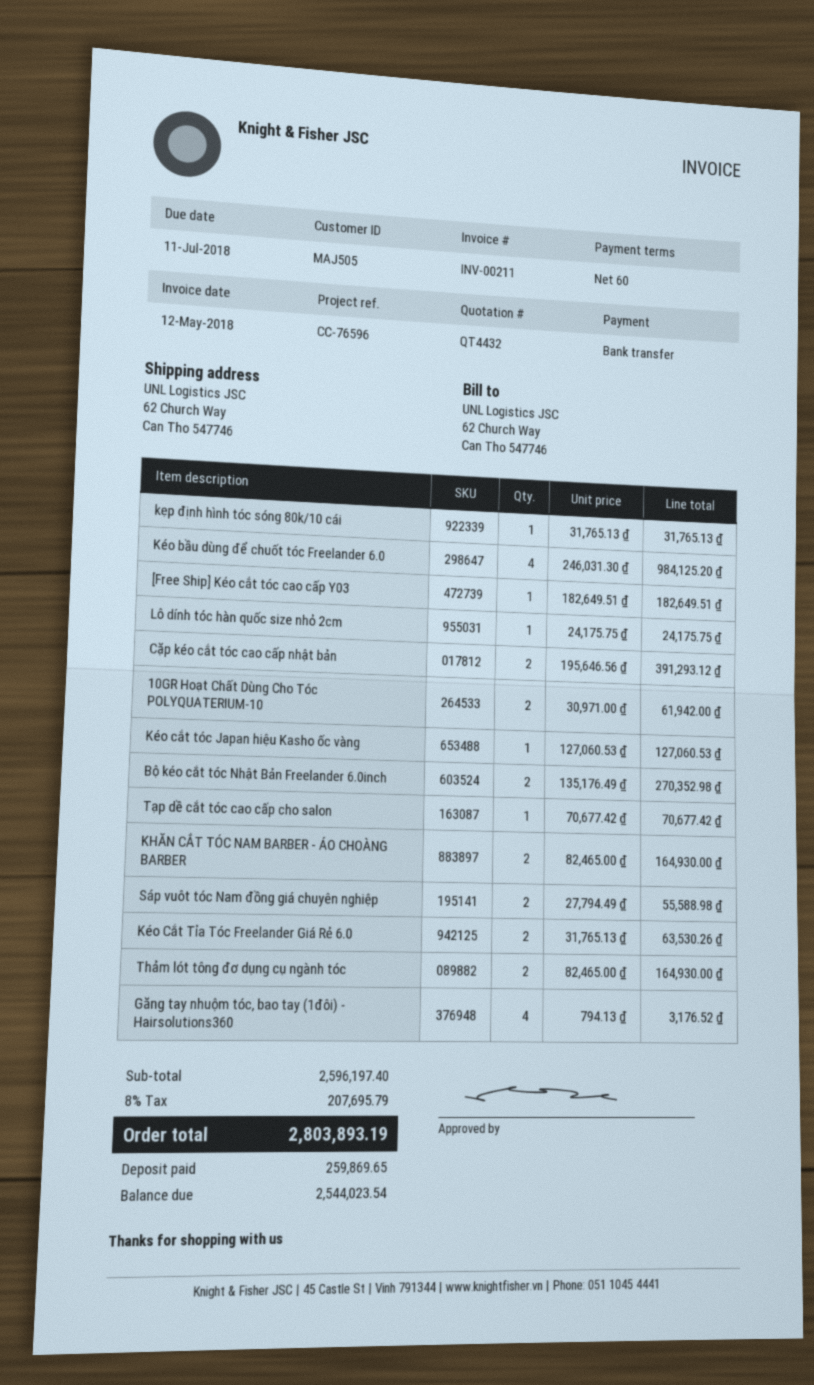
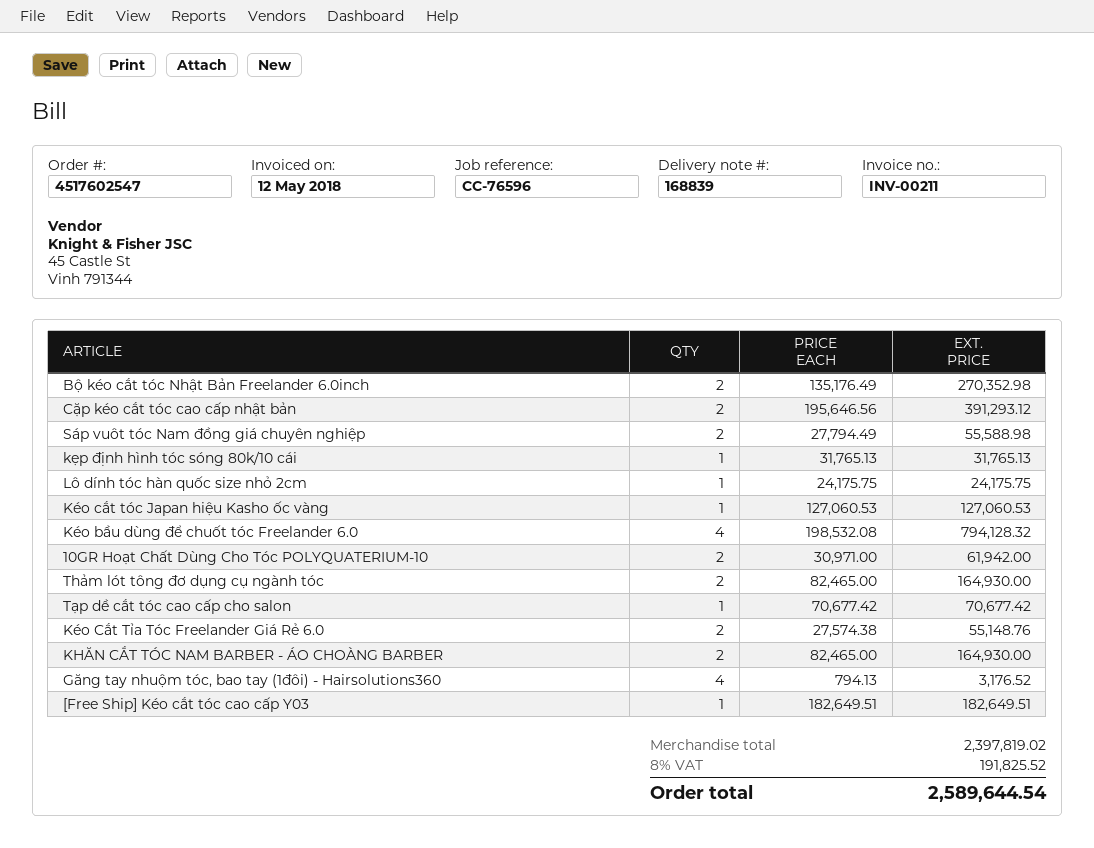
Kéo bầu dùng để chuốt tóc Freelander 6.0: 4 x 246031.30 = 984125.20 -> 4 x 198532.08 = 794128.32
Kéo Cắt Tỉa Tóc Freelander Giá Rẻ 6.0: 2 x 31765.13 = 63530.26 -> 2 x 27574.38 = 55148.76
subtotal: 2596197.40 -> 2397819.02
tax: 8% = 207695.79 -> 8% = 191825.52
total: 2803893.19 -> 2589644.54

